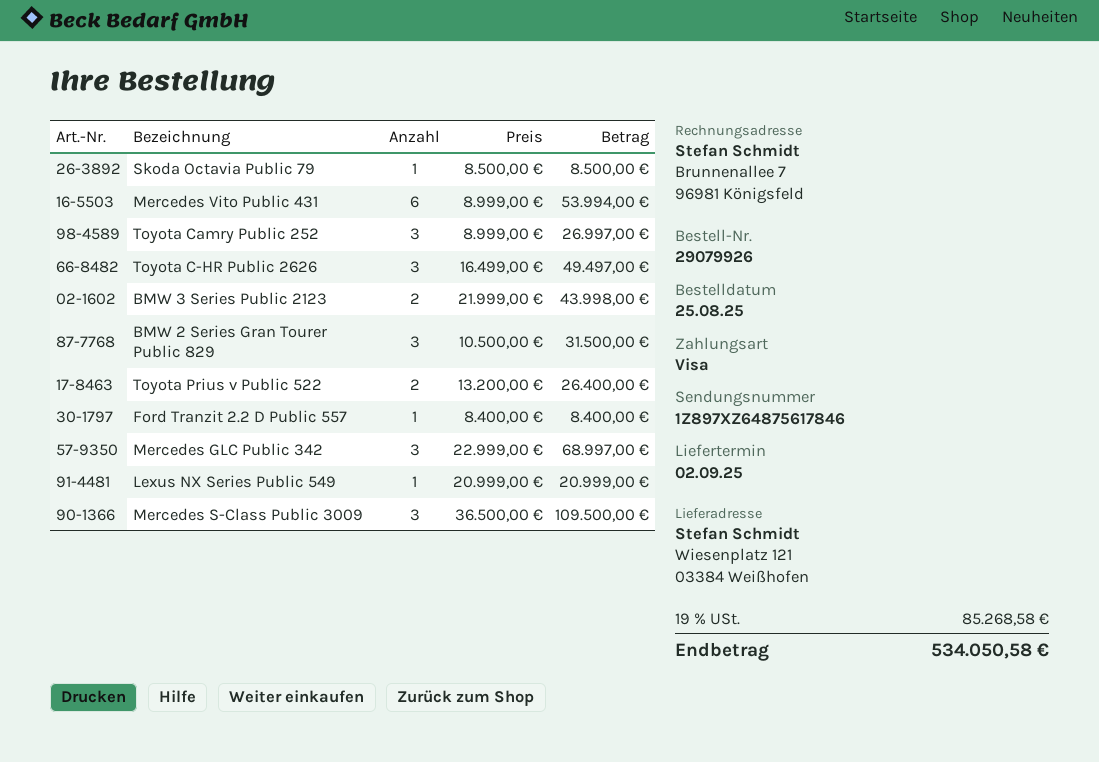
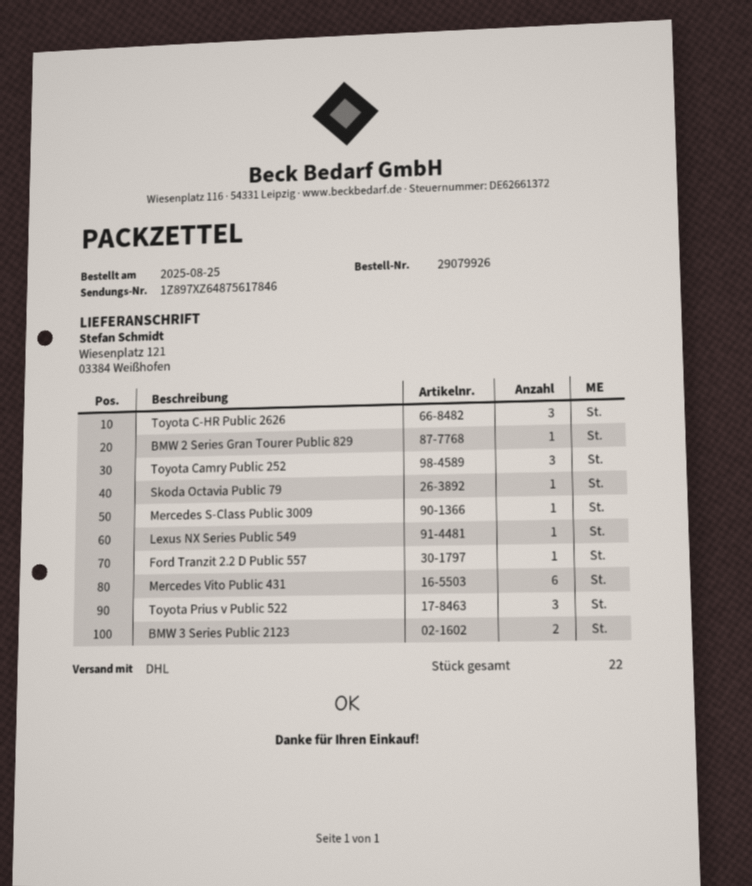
BMW 2 Series Gran Tourer Public 829: 3 -> 1
Toyota Prius v Public 522: 2 -> 3
Mercedes GLC Public 342: 3 -> none
Mercedes S-Class Public 3009: 3 -> 1

